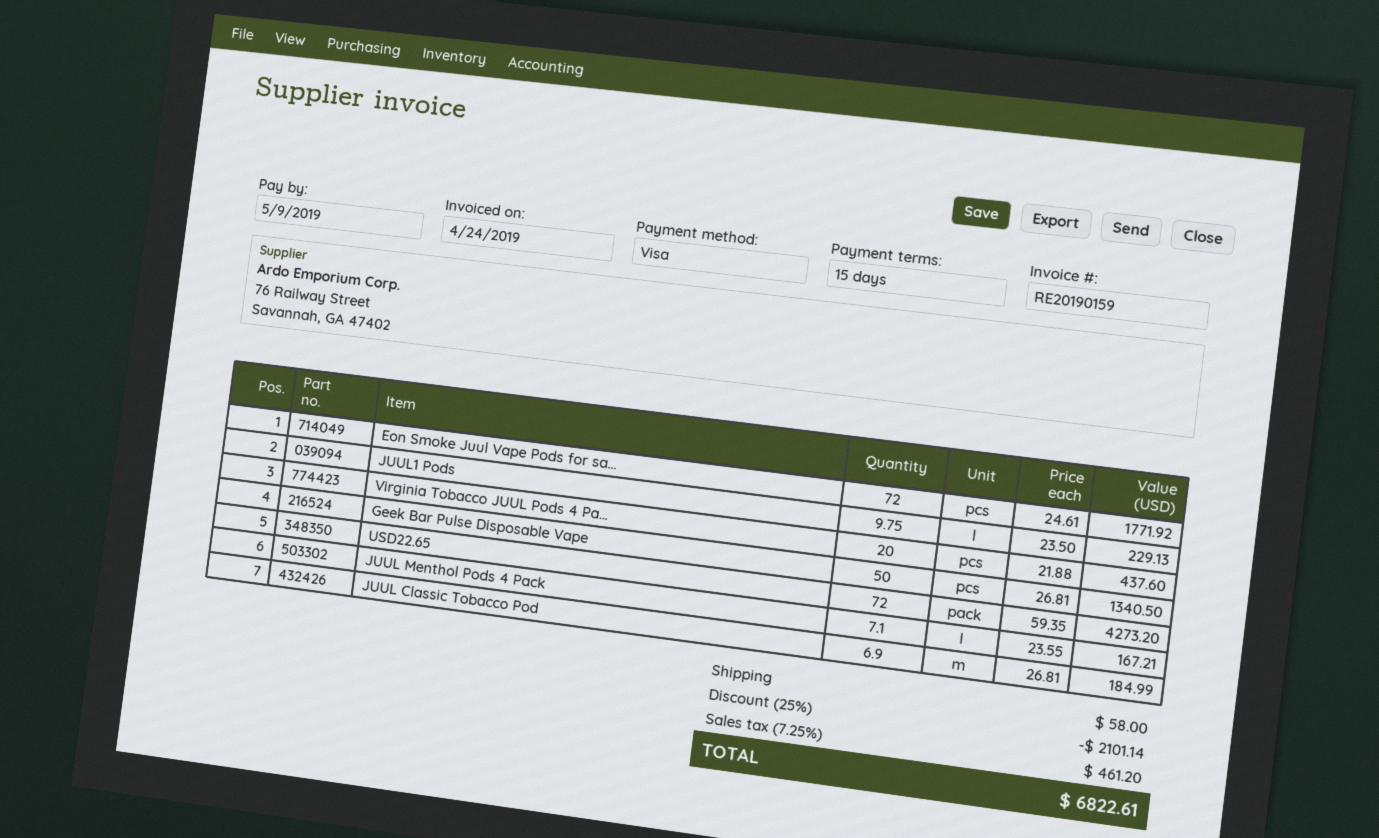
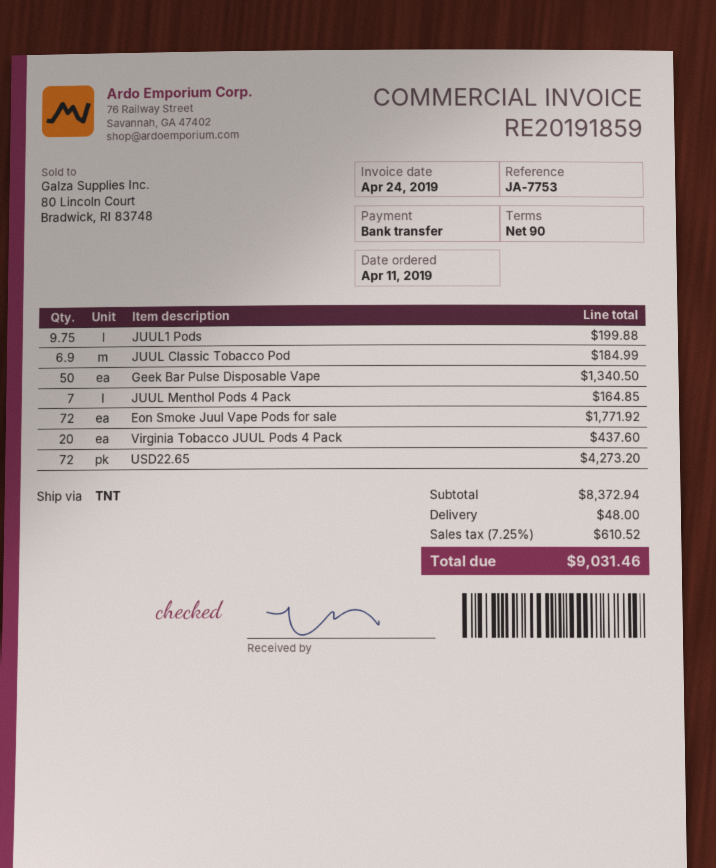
invoice number: RE20190159 -> RE20191859
payment terms: 15 days -> 90 days
payment method: Visa -> bank transfer
JUUL1 Pods: 9.75 for 229.13 -> 9.75 for 199.88
JUUL Menthol Pods 4 Pack: 7.1 for 167.21 -> 7 for 164.85
discount: 25% = 2101.14 -> none
shipping: 58.00 -> 48.00
tax: 7.25% = 461.20 -> 7.25% = 610.52
total: 6822.61 -> 9031.46

